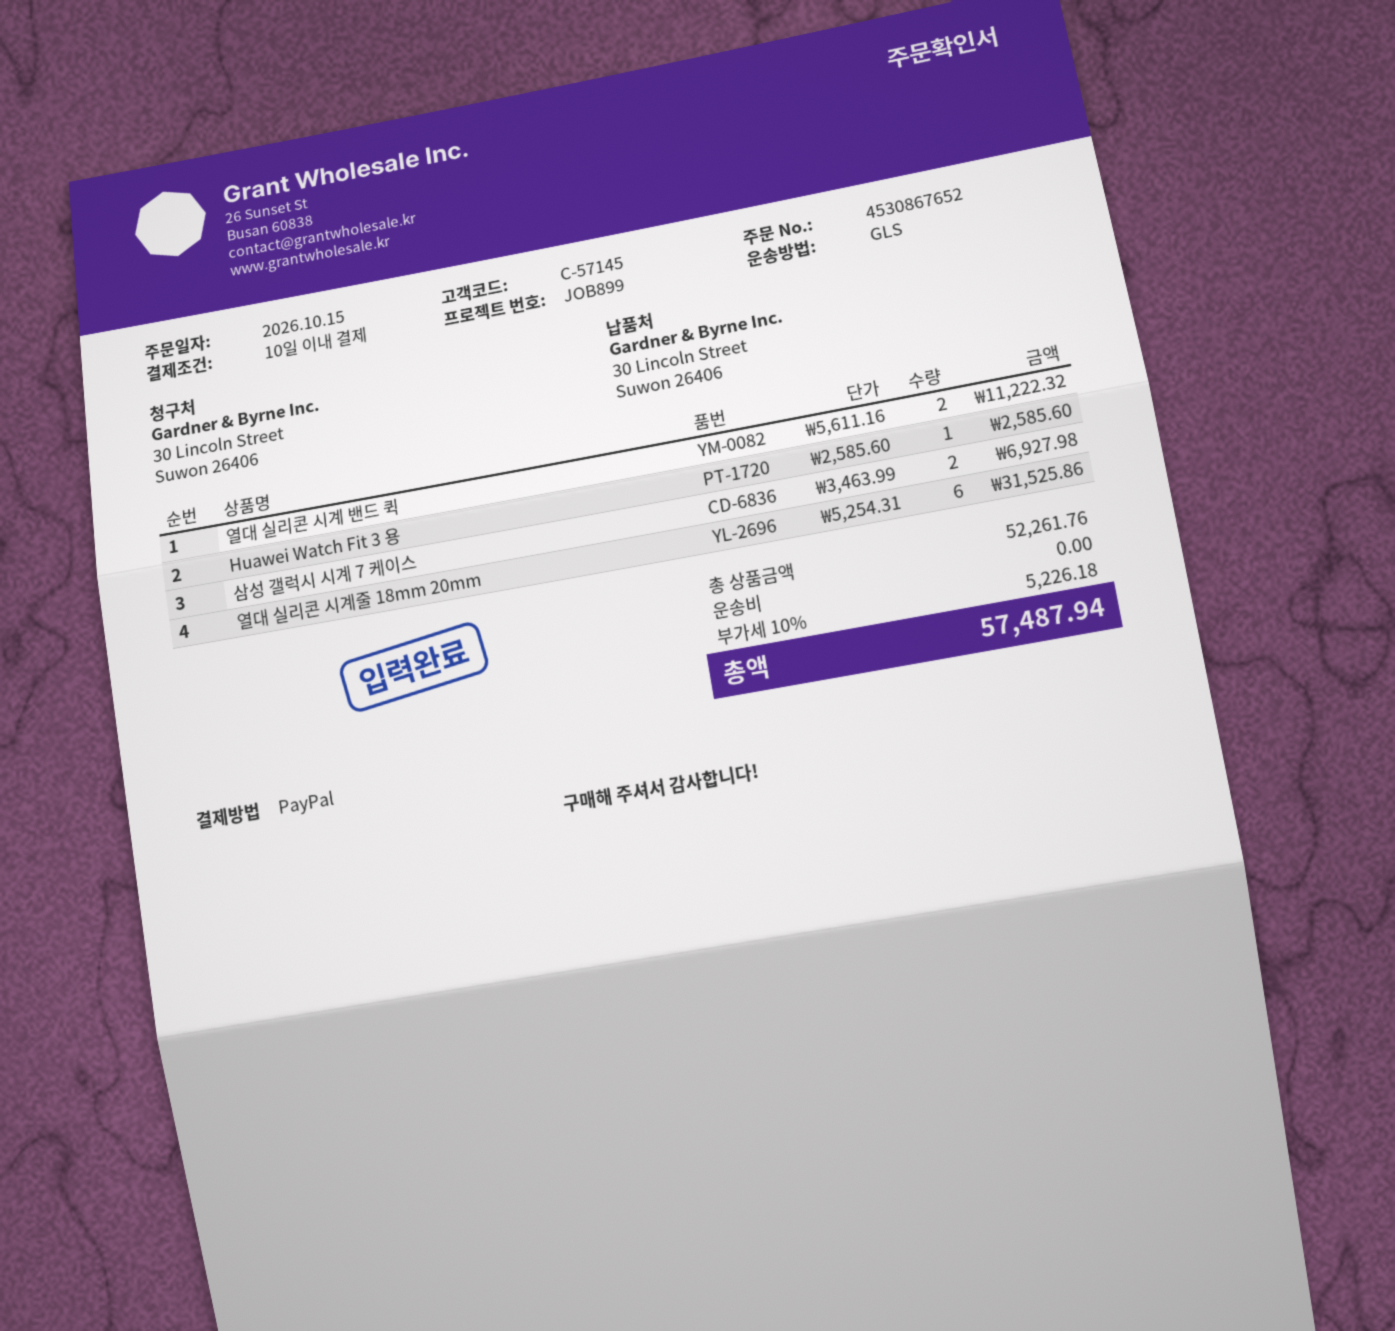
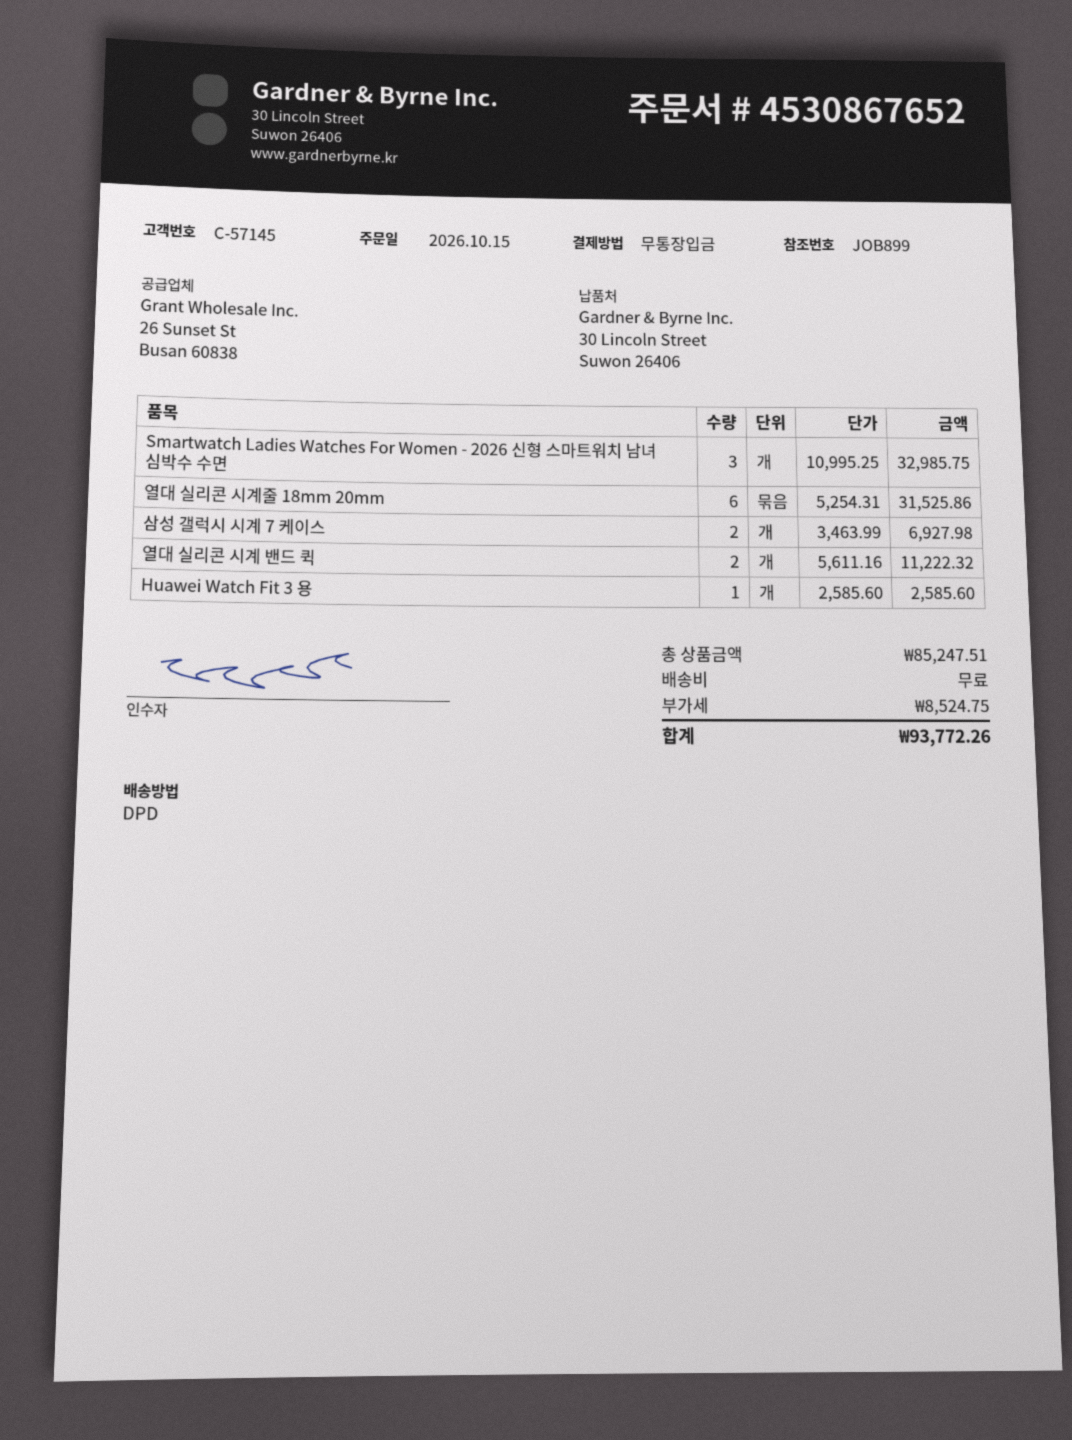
payment method: PayPal -> bank transfer
shipping method: GLS -> DPD
Smartwatch Ladies Watches For Women - 2026 신형 스마트워치 남녀 심박수 수면: none -> 3 x 10995.25 = 32985.75
subtotal: 52261.76 -> 85247.51
tax: 5226.18 -> 8524.75
total: 57487.94 -> 93772.26

